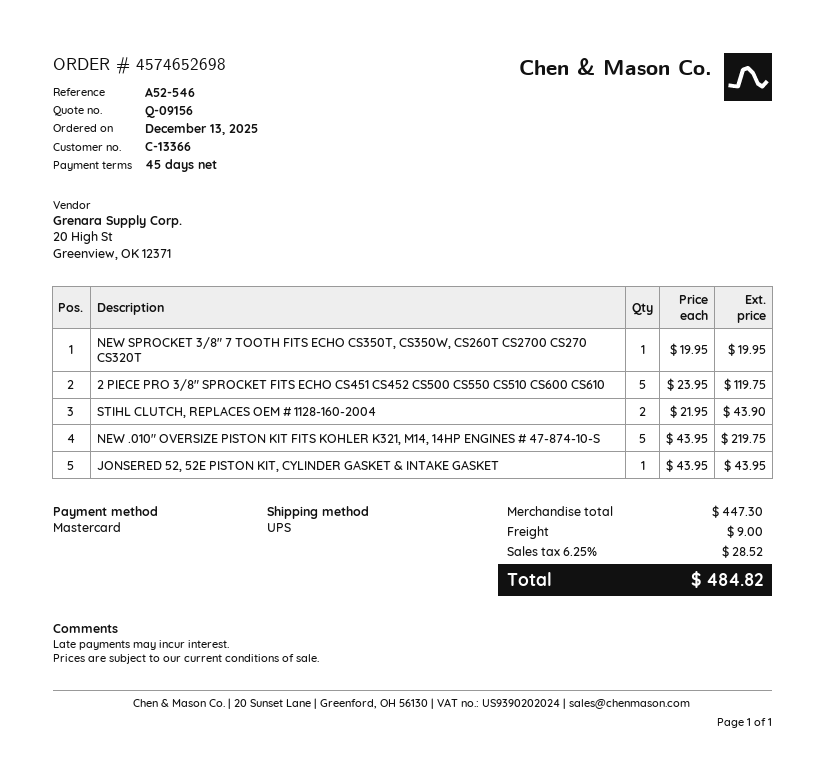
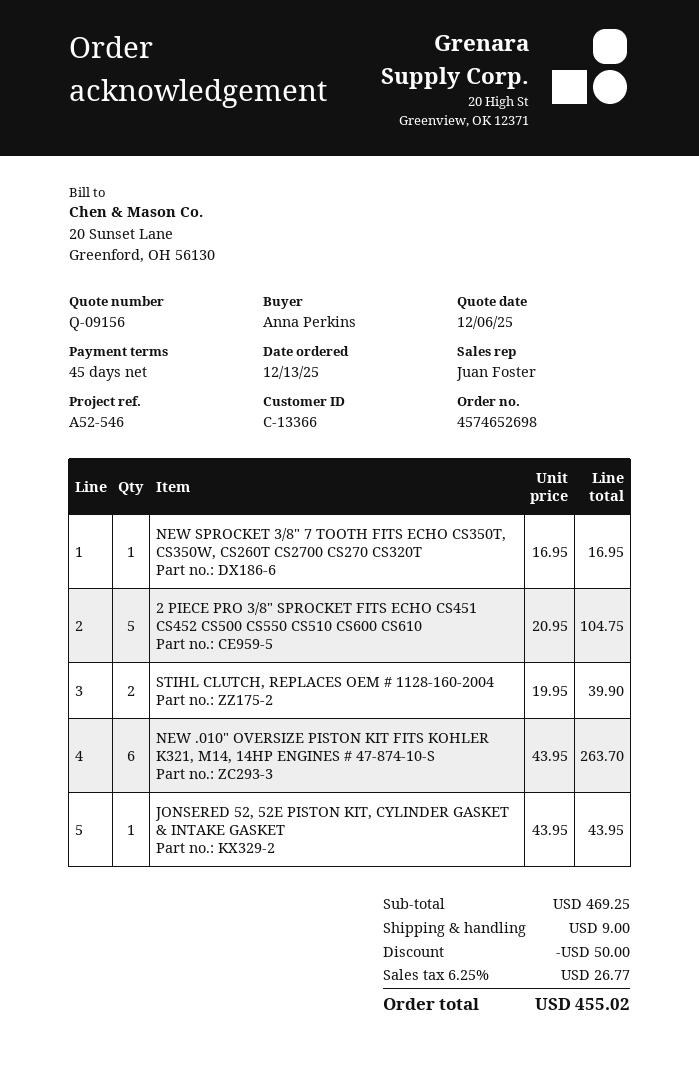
NEW SPROCKET 3/8" 7 TOOTH FITS ECHO CS350T, CS350W, CS260T CS2700 CS270 CS320T: 1 x 19.95 = 19.95 -> 1 x 16.95 = 16.95
2 PIECE PRO 3/8" SPROCKET FITS ECHO CS451 CS452 CS500 CS550 CS510 CS600 CS610: 5 x 23.95 = 119.75 -> 5 x 20.95 = 104.75
STIHL CLUTCH, REPLACES OEM # 1128-160-2004: 2 x 21.95 = 43.90 -> 2 x 19.95 = 39.90
NEW .010" OVERSIZE PISTON KIT FITS KOHLER K321, M14, 14HP ENGINES # 47-874-10-S: 5 x 43.95 = 219.75 -> 6 x 43.95 = 263.70
subtotal: 447.30 -> 469.25
discount: none -> 50.00
tax: 6.25% = 28.52 -> 6.25% = 26.77
total: 484.82 -> 455.02

